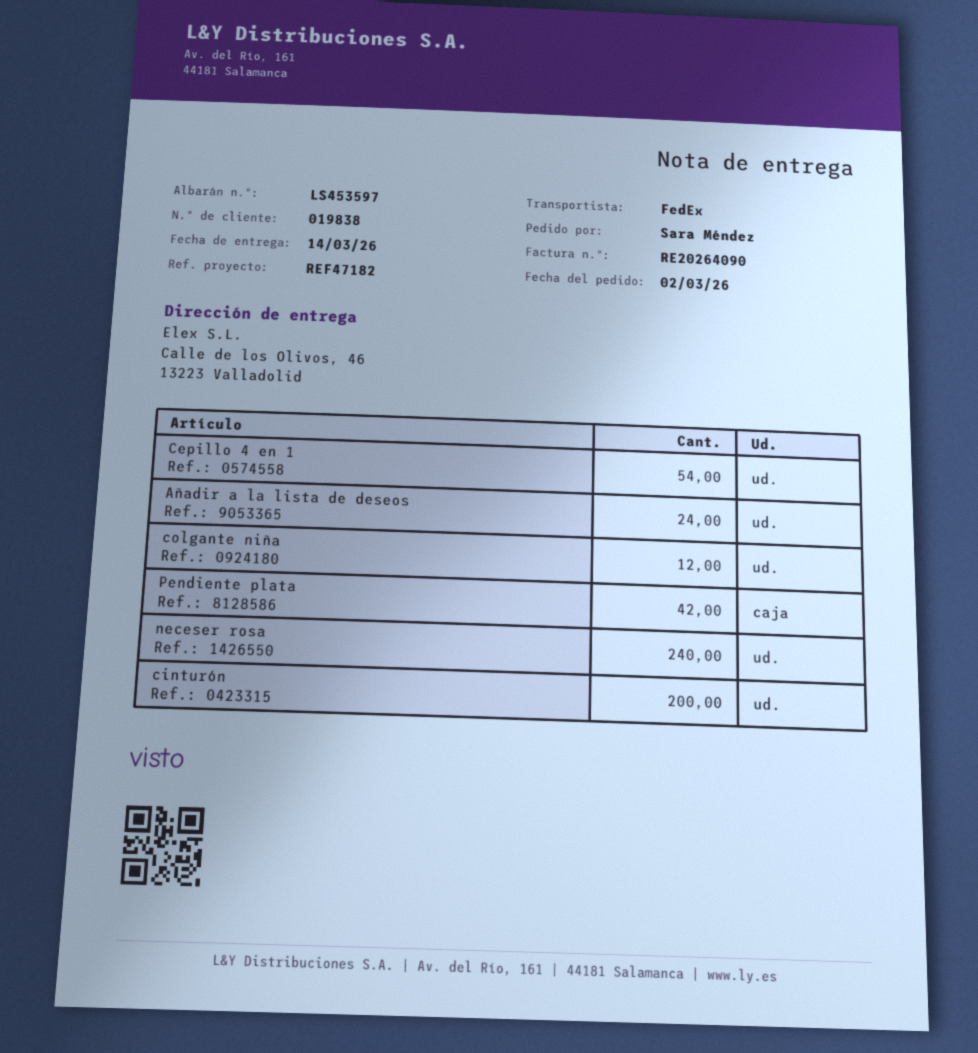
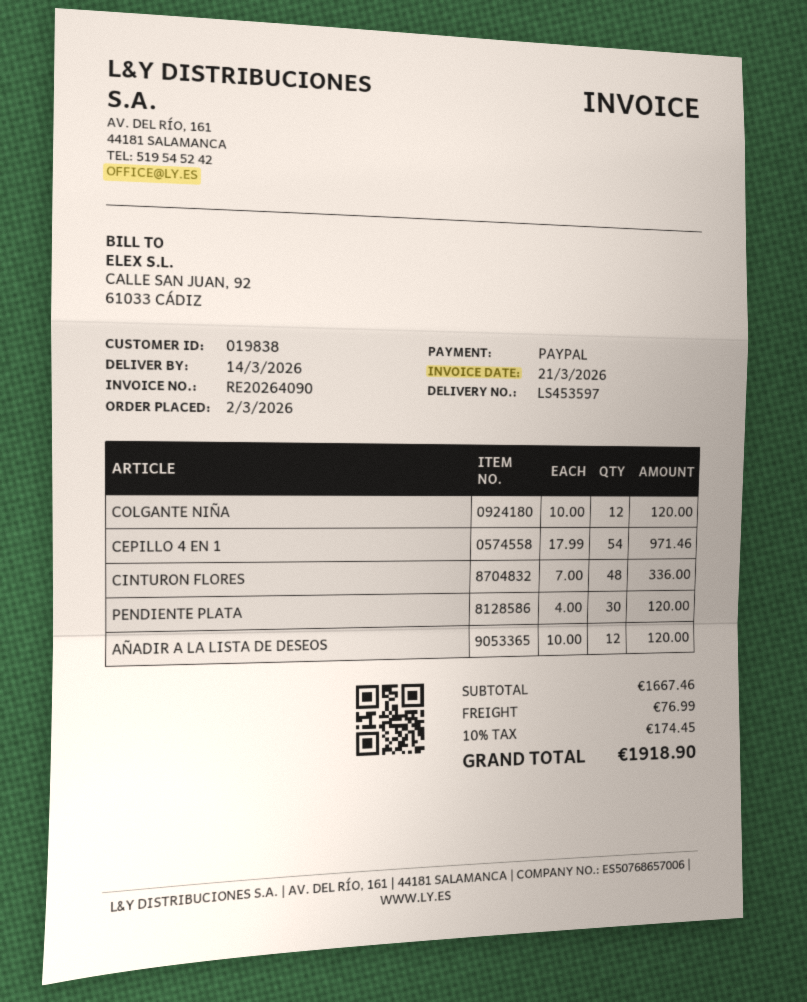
Añadir a la lista de deseos: 24 -> 12
Pendiente plata: 42 -> 30
neceser rosa: 240 -> none
cinturón: 200 -> none
CINTURON FLORES: none -> 48

